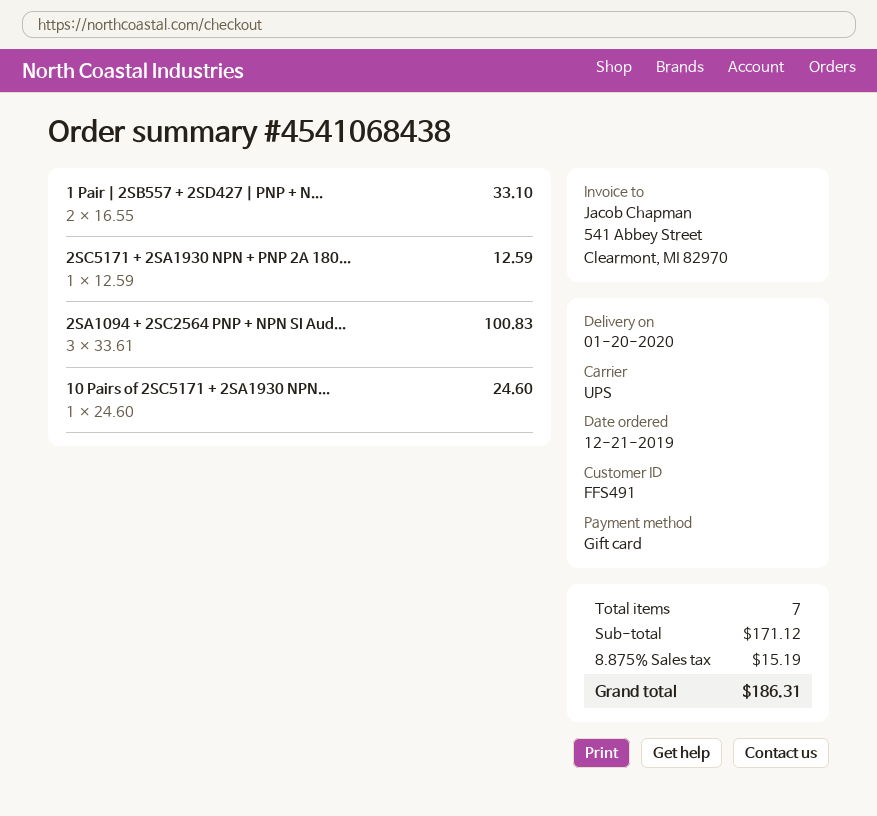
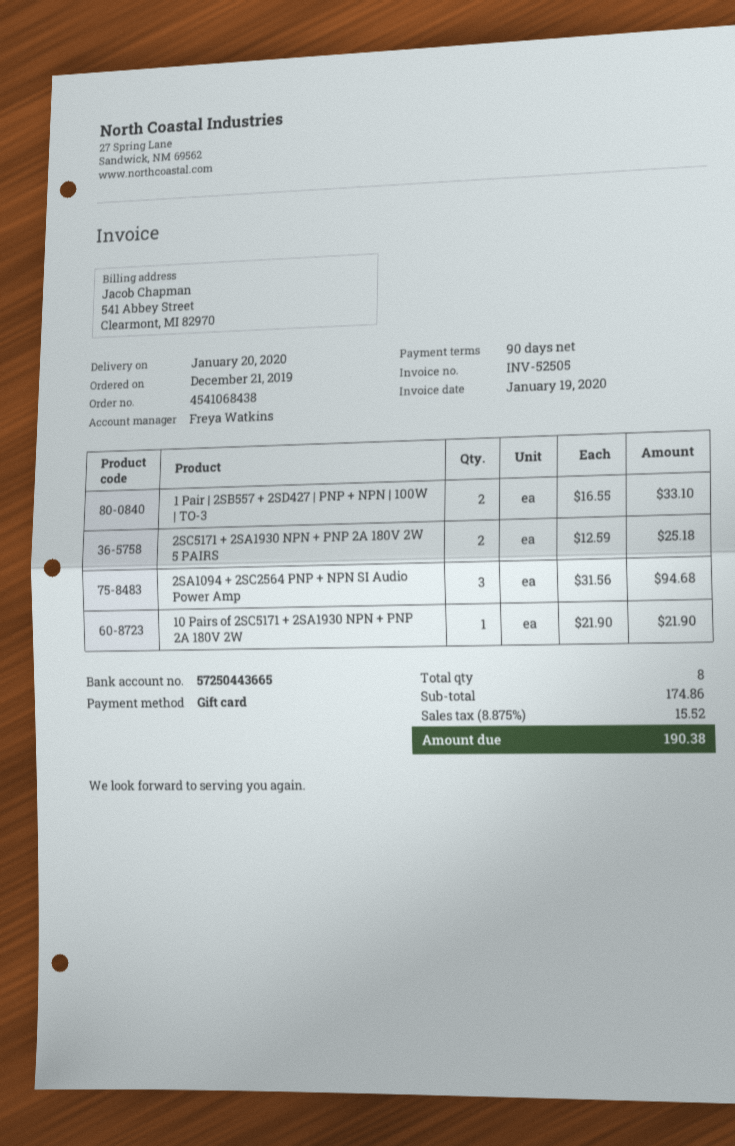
2SC5171 + 2SA1930 NPN + PNP 2A 180...: 1 x 12.59 = 12.59 -> 2 x 12.59 = 25.18
2SA1094 + 2SC2564 PNP + NPN SI Aud...: 3 x 33.61 = 100.83 -> 3 x 31.56 = 94.68
10 Pairs of 2SC5171 + 2SA1930 NPN...: 1 x 24.60 = 24.60 -> 1 x 21.90 = 21.90
total quantity: 7 -> 8
subtotal: 171.12 -> 174.86
tax: 8.875% = 15.19 -> 8.875% = 15.52
total: 186.31 -> 190.38

